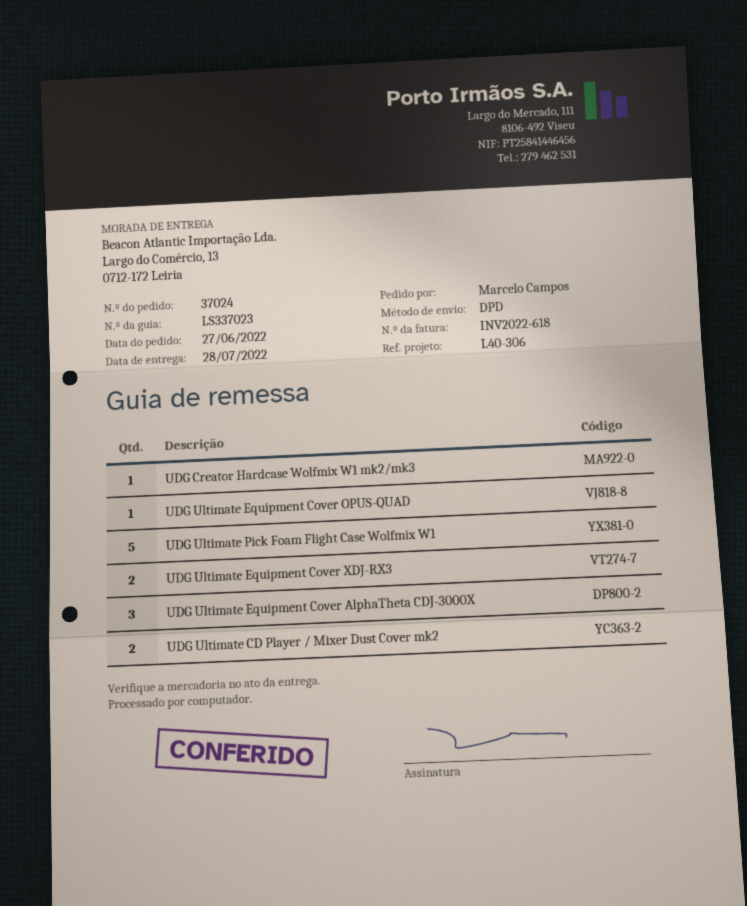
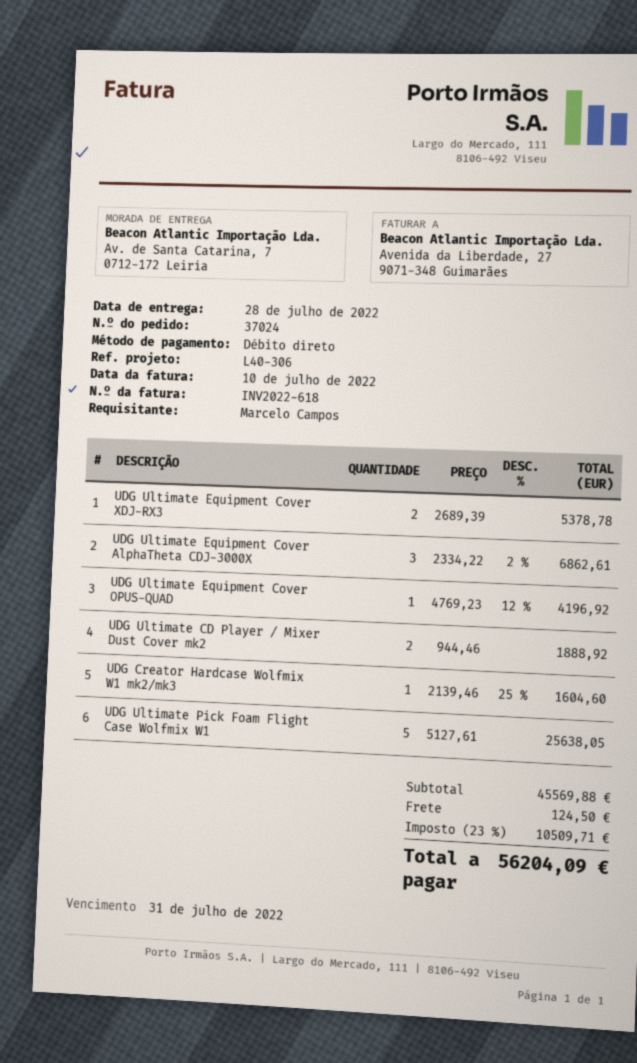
ship to: Largo do Comércio, 13, 0712-172 Leiria -> Av. de Santa Catarina, 7, 0712-172 Leiria

